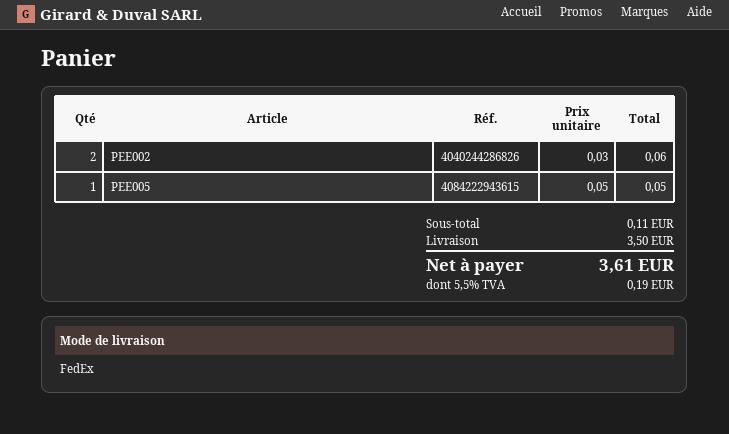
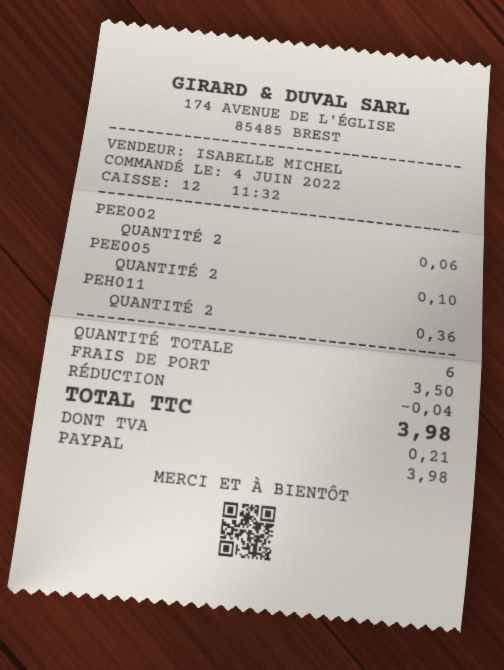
PEE005: 1 for 0.05 -> 2 for 0.10
PEH011: none -> 2 for 0.36
discount: none -> 0.04
tax: 0.19 -> 0.21
total: 3.61 -> 3.98

